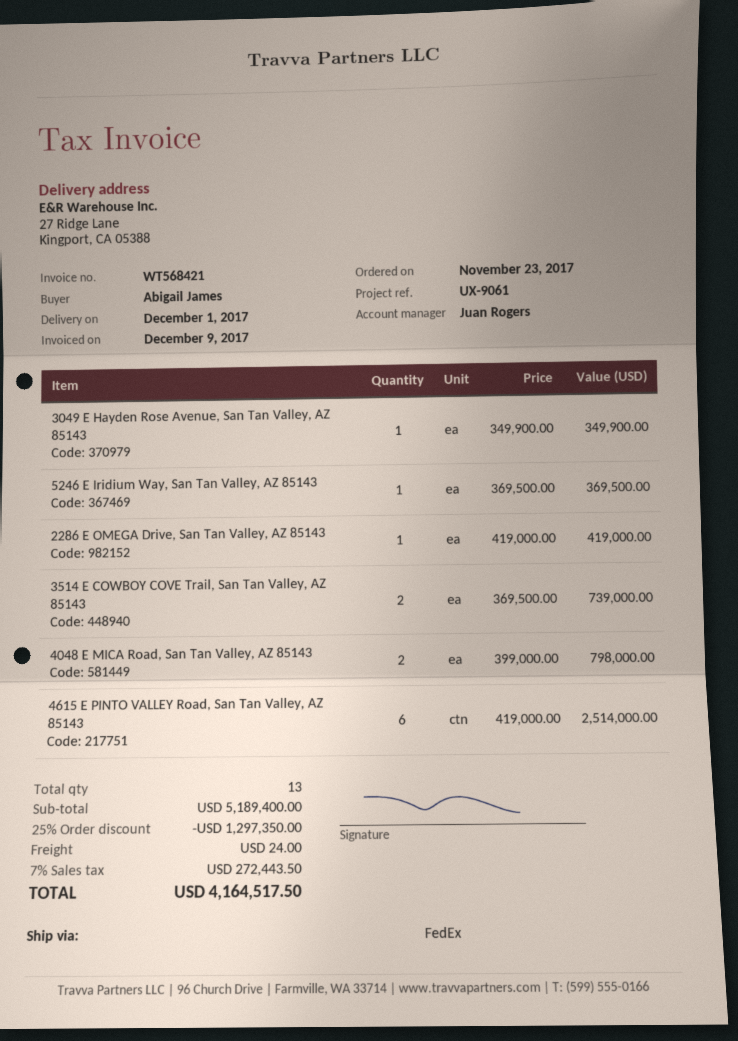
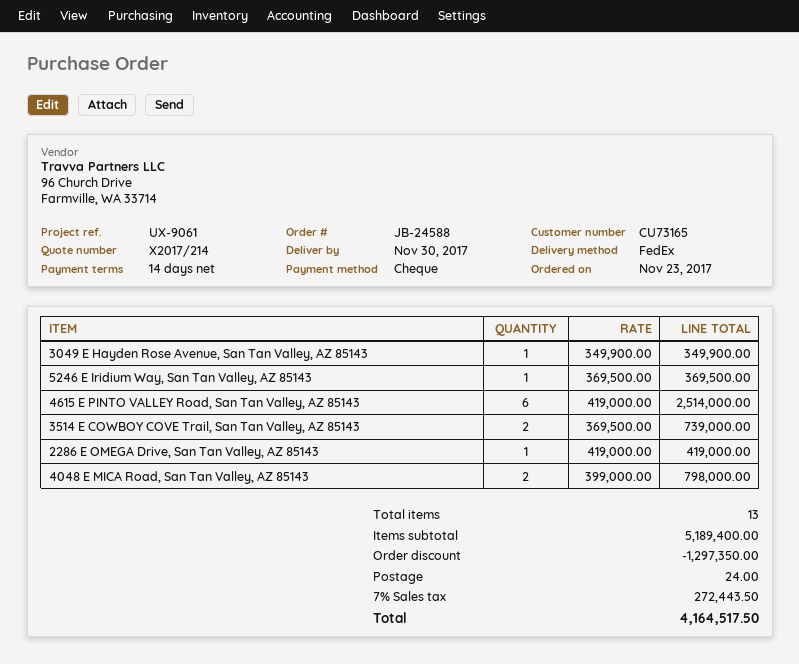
delivery date: 2017-12-01 -> 2017-11-30

